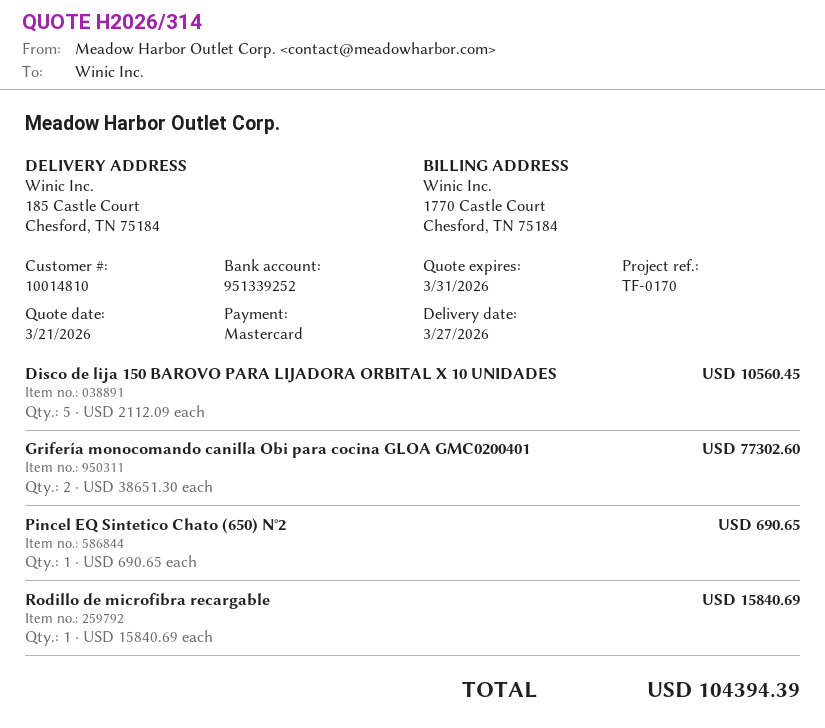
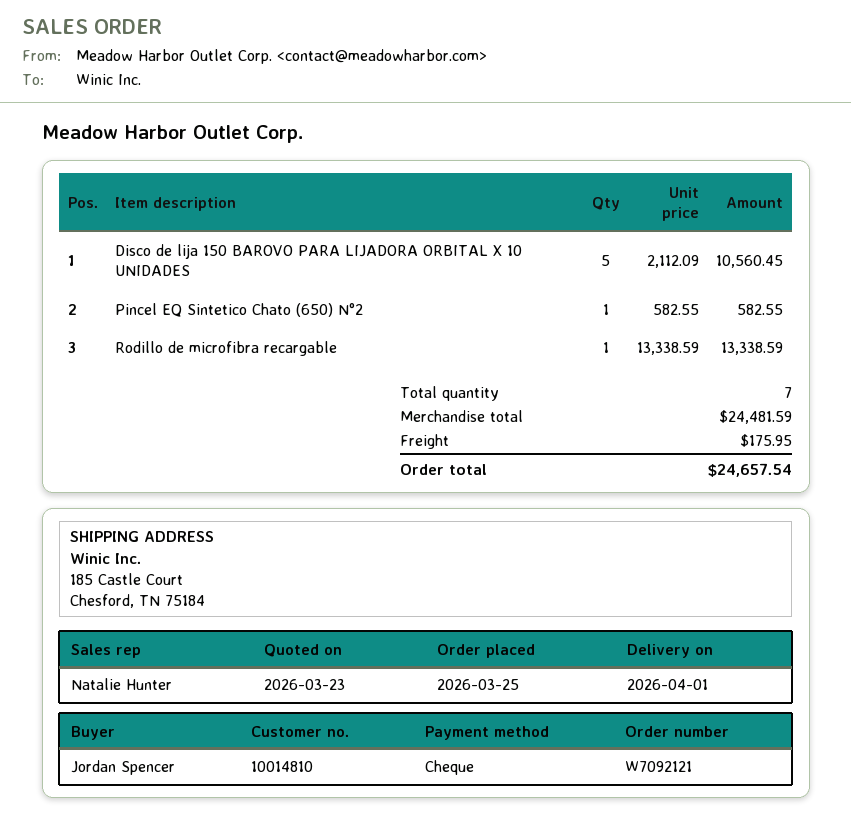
quote date: 2026-03-21 -> 2026-03-23
delivery date: 2026-03-27 -> 2026-04-01
payment method: Mastercard -> cheque
Grifería monocomando canilla Obi para cocina GLOA GMC0200401: 2 x 38651.30 = 77302.60 -> none
Pincel EQ Sintetico Chato (650) N°2: 1 x 690.65 = 690.65 -> 1 x 582.55 = 582.55
Rodillo de microfibra recargable: 1 x 15840.69 = 15840.69 -> 1 x 13338.59 = 13338.59
shipping: none -> 175.95
total: 104394.39 -> 24657.54

